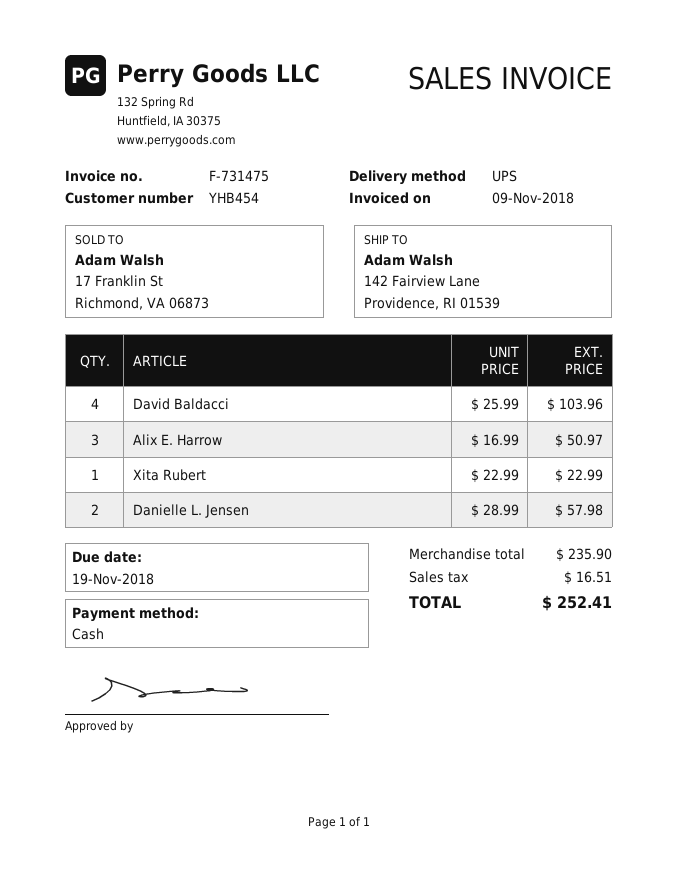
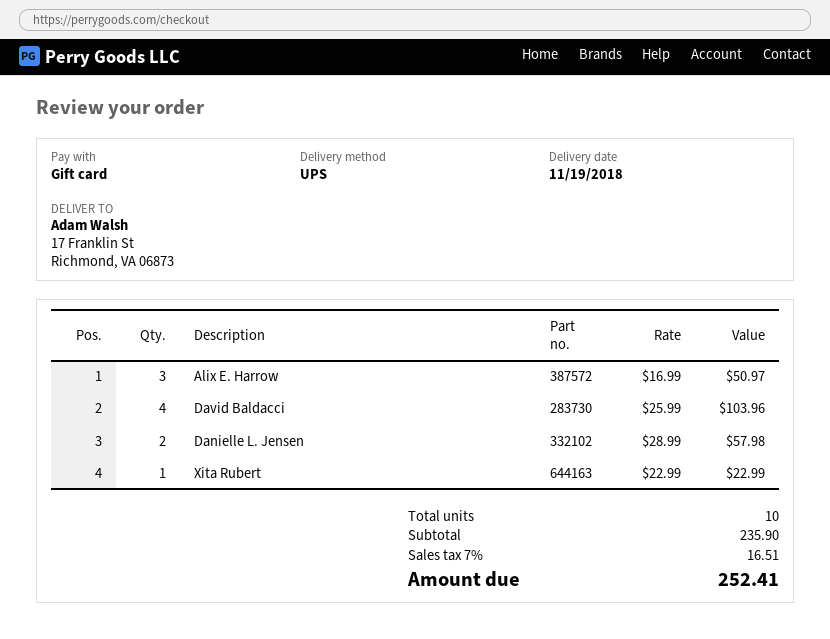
payment method: cash -> gift card
ship to: 142 Fairview Lane, Providence, RI 01539 -> 17 Franklin St, Richmond, VA 06873

